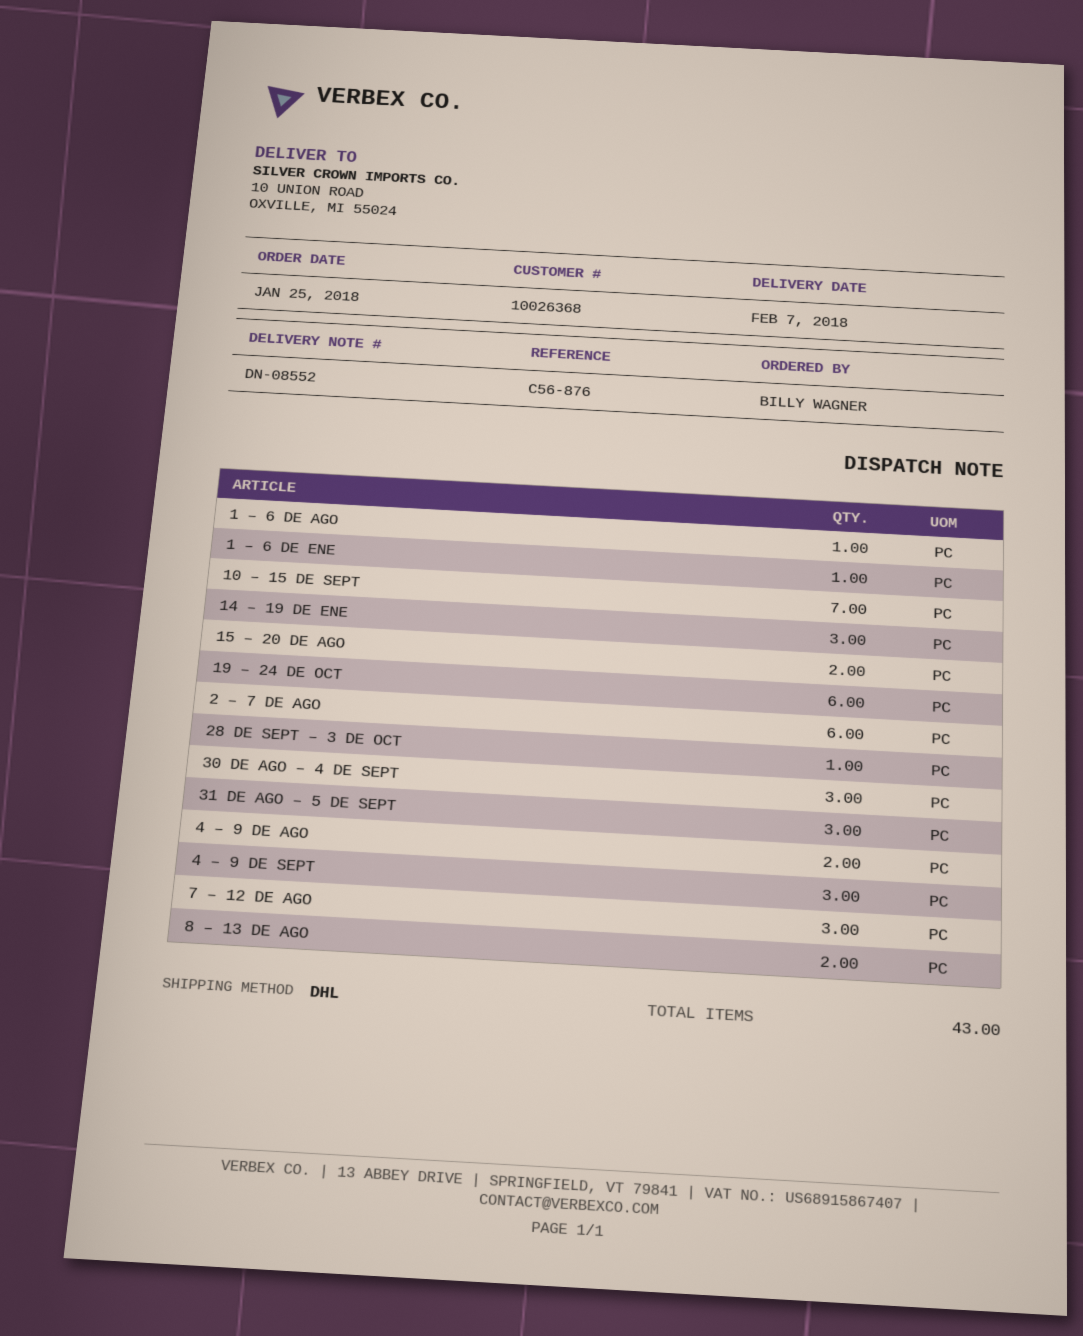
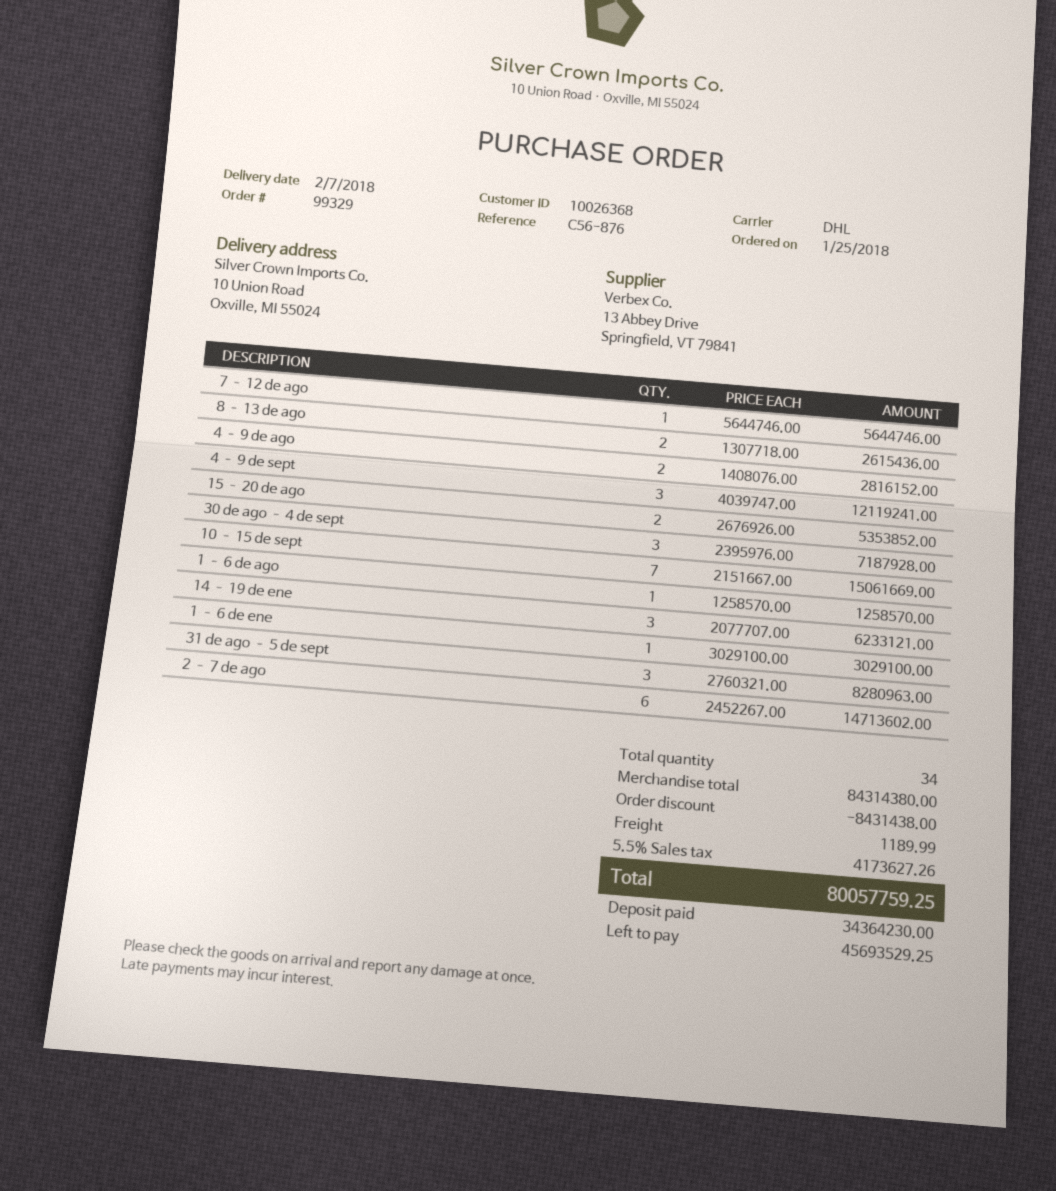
19 – 24 DE OCT: 6 -> none
28 DE SEPT – 3 DE OCT: 1 -> none
7 – 12 DE AGO: 3 -> 1
total quantity: 43 -> 34

